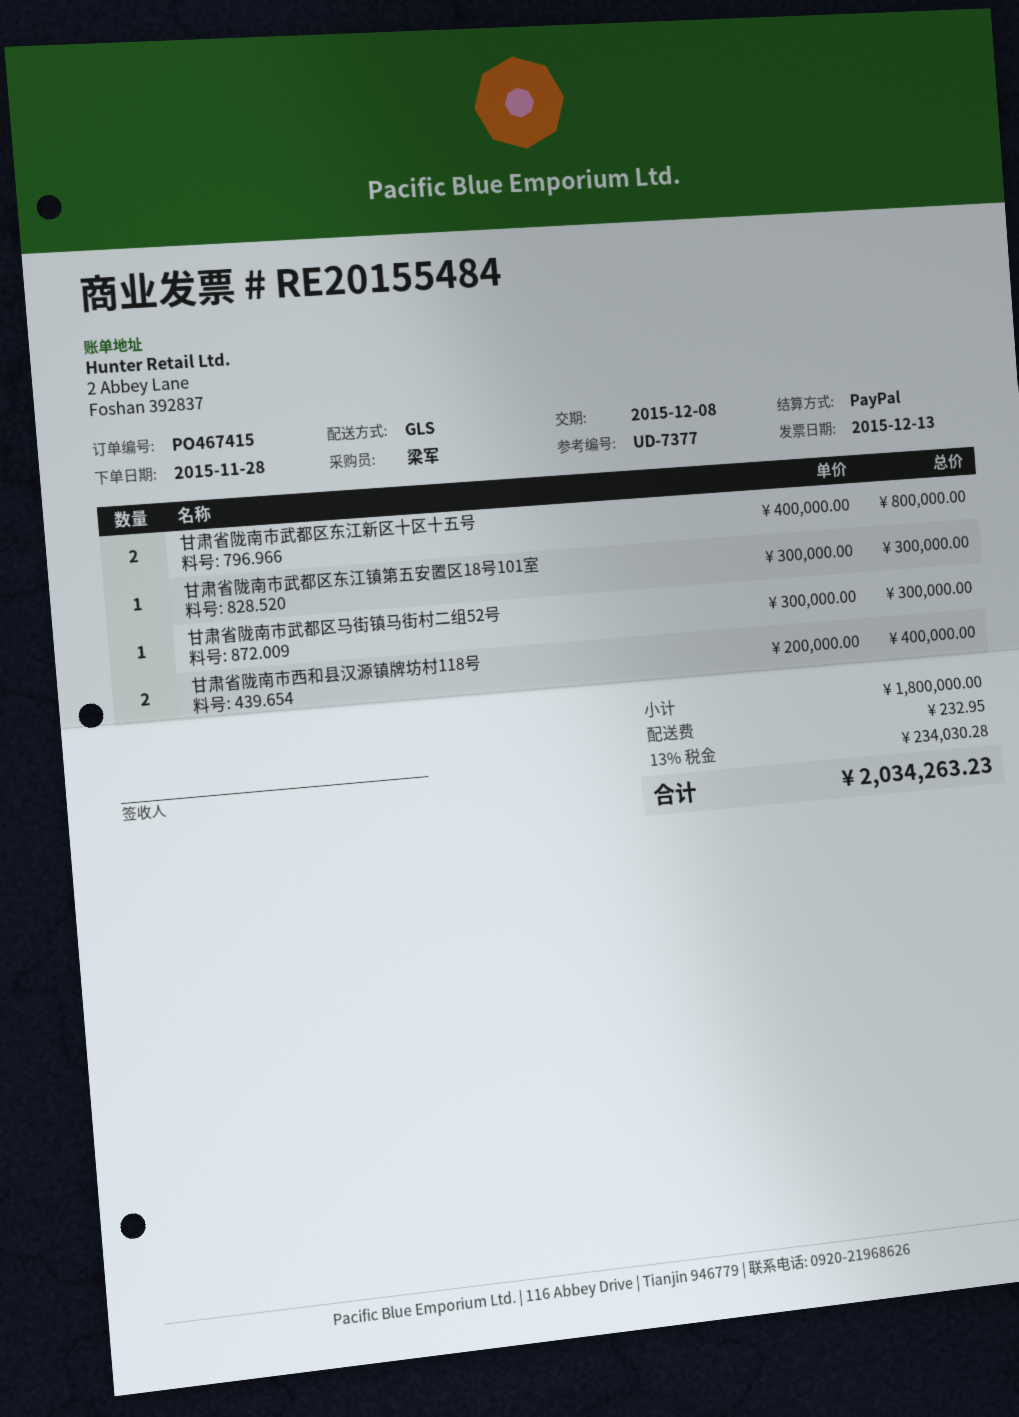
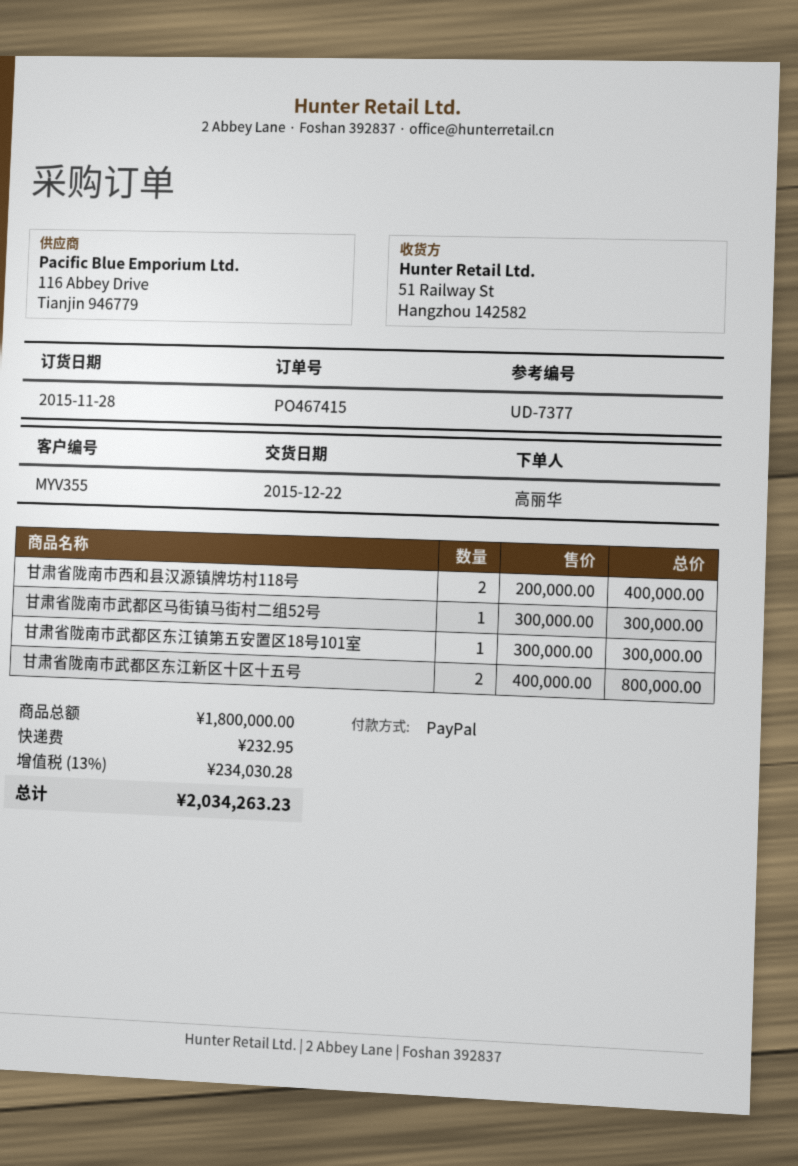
delivery date: 2015-12-08 -> 2015-12-22
ordered by: 梁军 -> 高丽华

